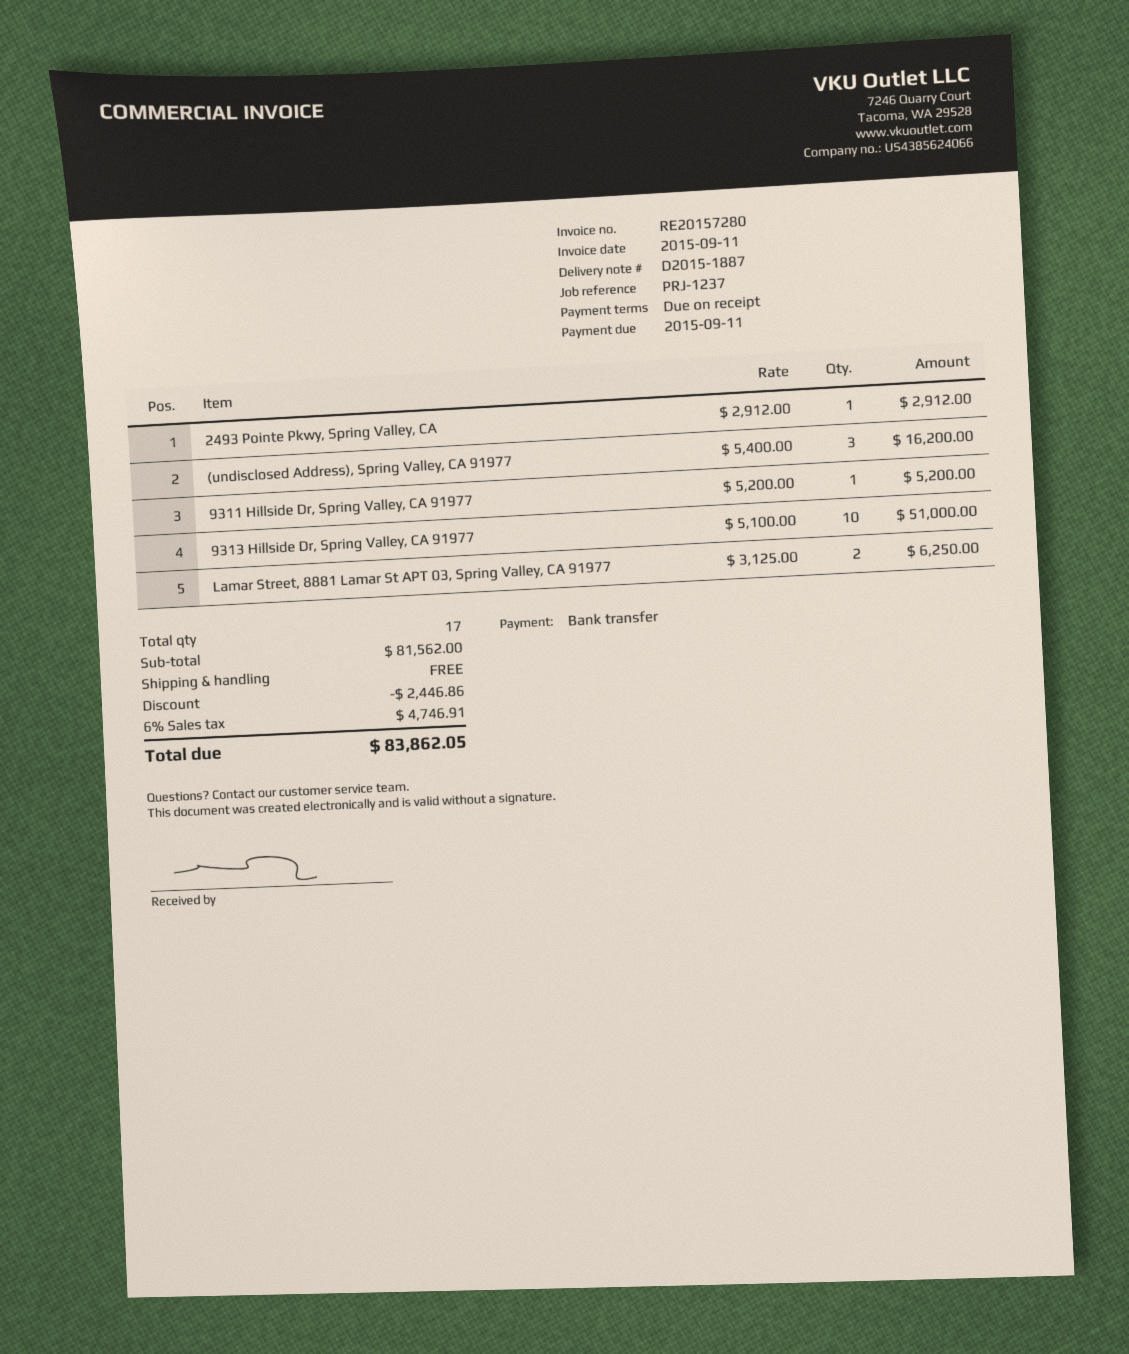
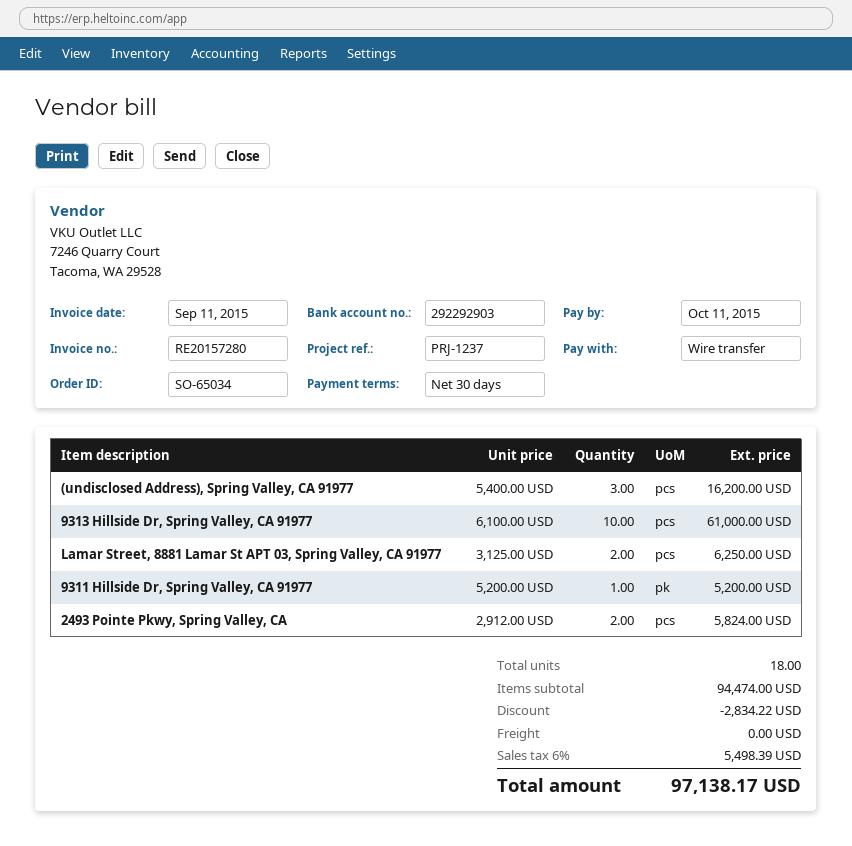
payment terms: on receipt -> 30 days
due date: 2015-09-11 -> 2015-10-11
2493 Pointe Pkwy, Spring Valley, CA: 1 x 2912.00 = 2912.00 -> 2 x 2912.00 = 5824.00
9313 Hillside Dr, Spring Valley, CA 91977: 10 x 5100.00 = 51000.00 -> 10 x 6100.00 = 61000.00
total quantity: 17 -> 18
subtotal: 81562.00 -> 94474.00
discount: 2446.86 -> 2834.22
tax: 6% = 4746.91 -> 6% = 5498.39
total: 83862.05 -> 97138.17

